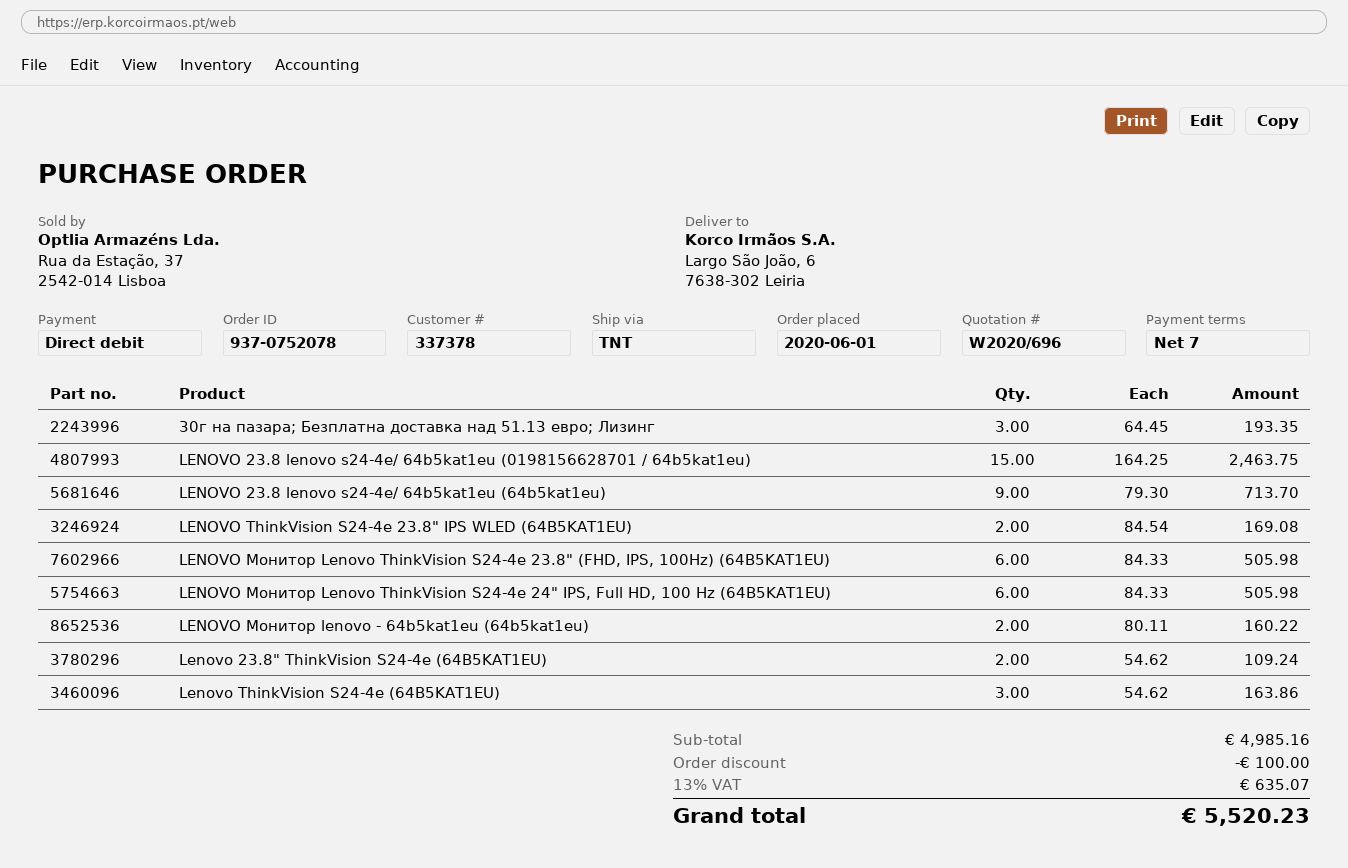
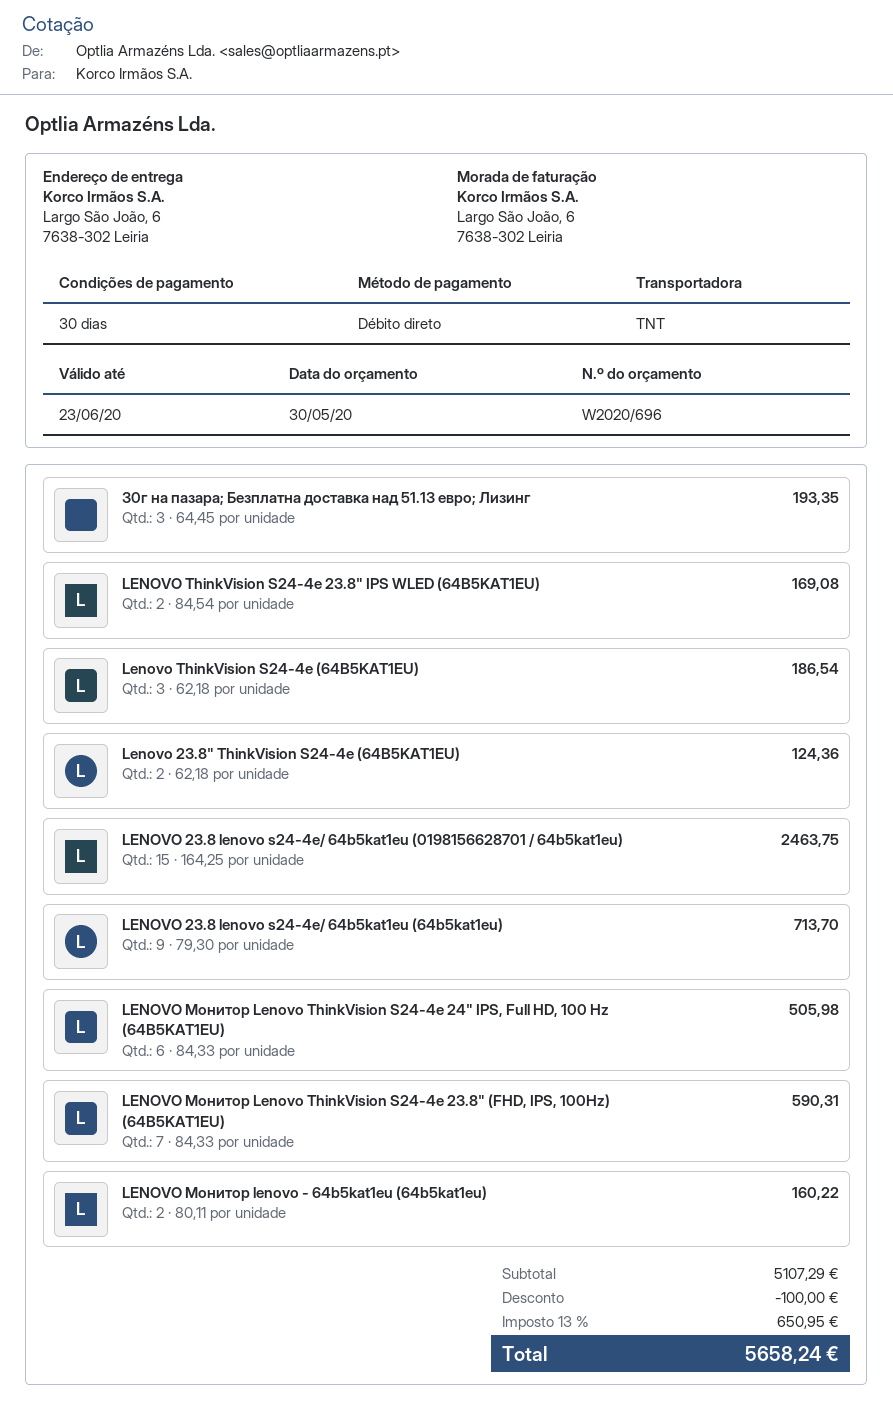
payment terms: 7 days -> 30 days
LENOVO Монитор Lenovo ThinkVision S24-4e 23.8" (FHD, IPS, 100Hz) (64B5KAT1EU): 6 x 84.33 = 505.98 -> 7 x 84.33 = 590.31
Lenovo 23.8" ThinkVision S24-4e (64B5KAT1EU): 2 x 54.62 = 109.24 -> 2 x 62.18 = 124.36
Lenovo ThinkVision S24-4e (64B5KAT1EU): 3 x 54.62 = 163.86 -> 3 x 62.18 = 186.54
subtotal: 4985.16 -> 5107.29
tax: 13% = 635.07 -> 13% = 650.95
total: 5520.23 -> 5658.24

